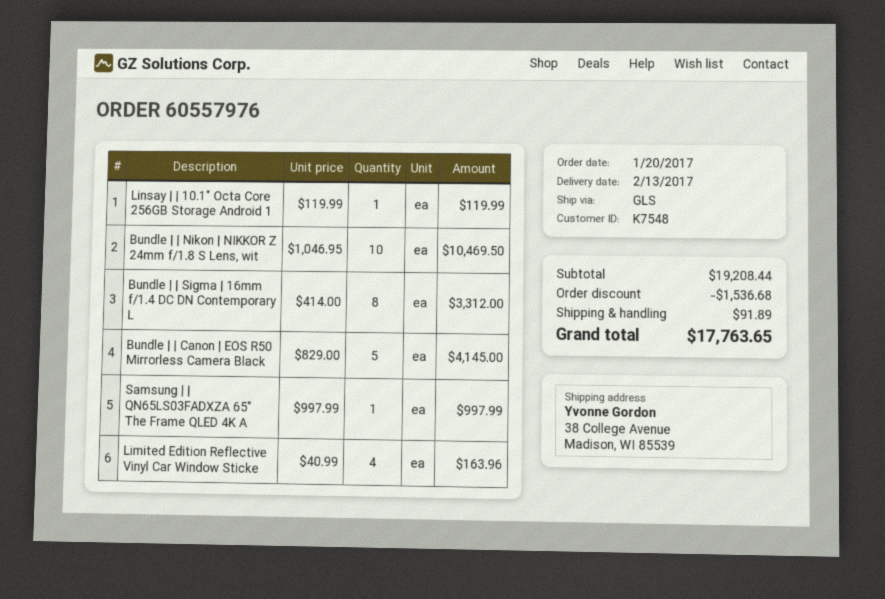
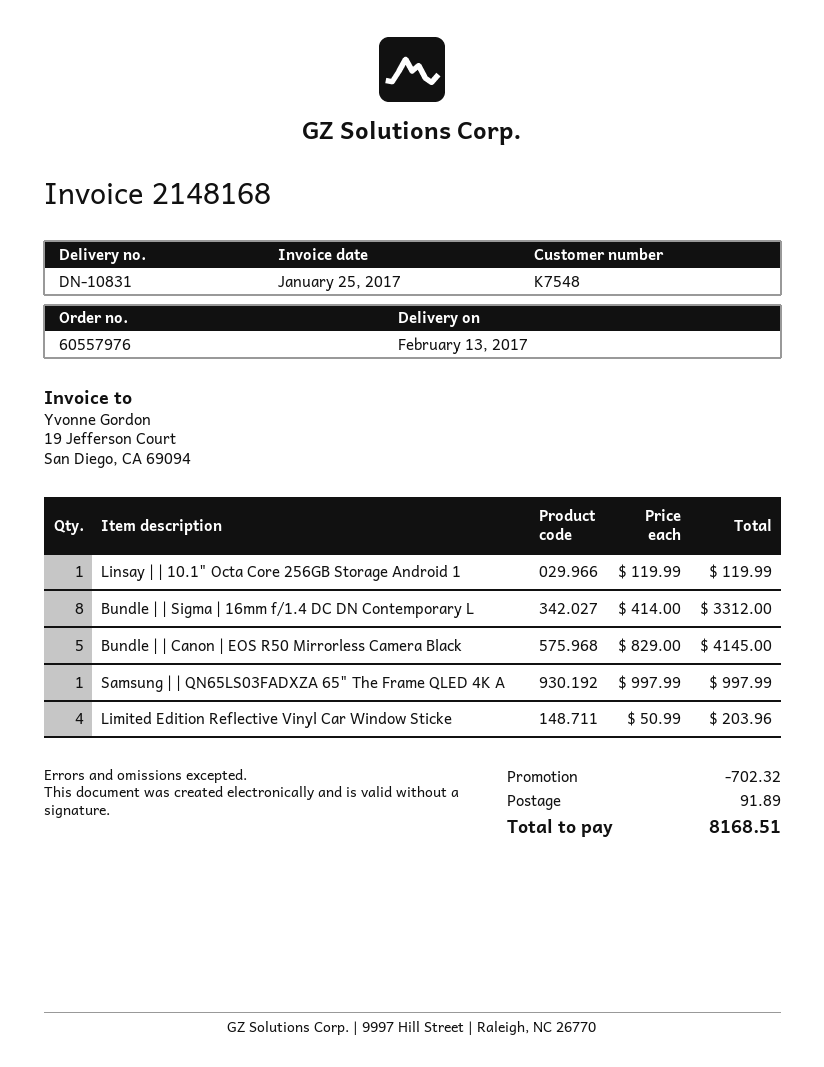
Bundle | | Nikon | NIKKOR Z 24mm f/1.8 S Lens, wit: 10 x 1046.95 = 10469.50 -> none
Limited Edition Reflective Vinyl Car Window Sticke: 4 x 40.99 = 163.96 -> 4 x 50.99 = 203.96
discount: 1536.68 -> 702.32
total: 17763.65 -> 8168.51

